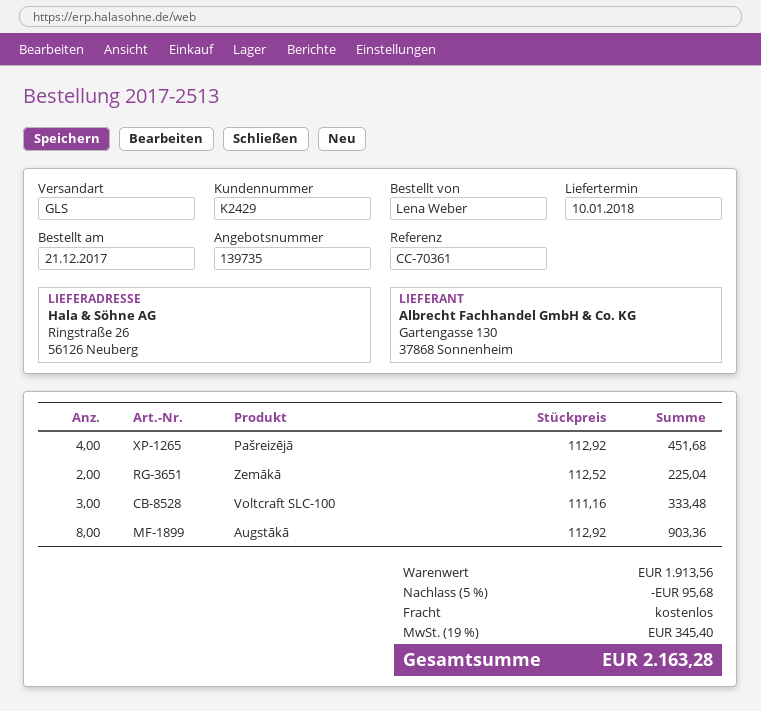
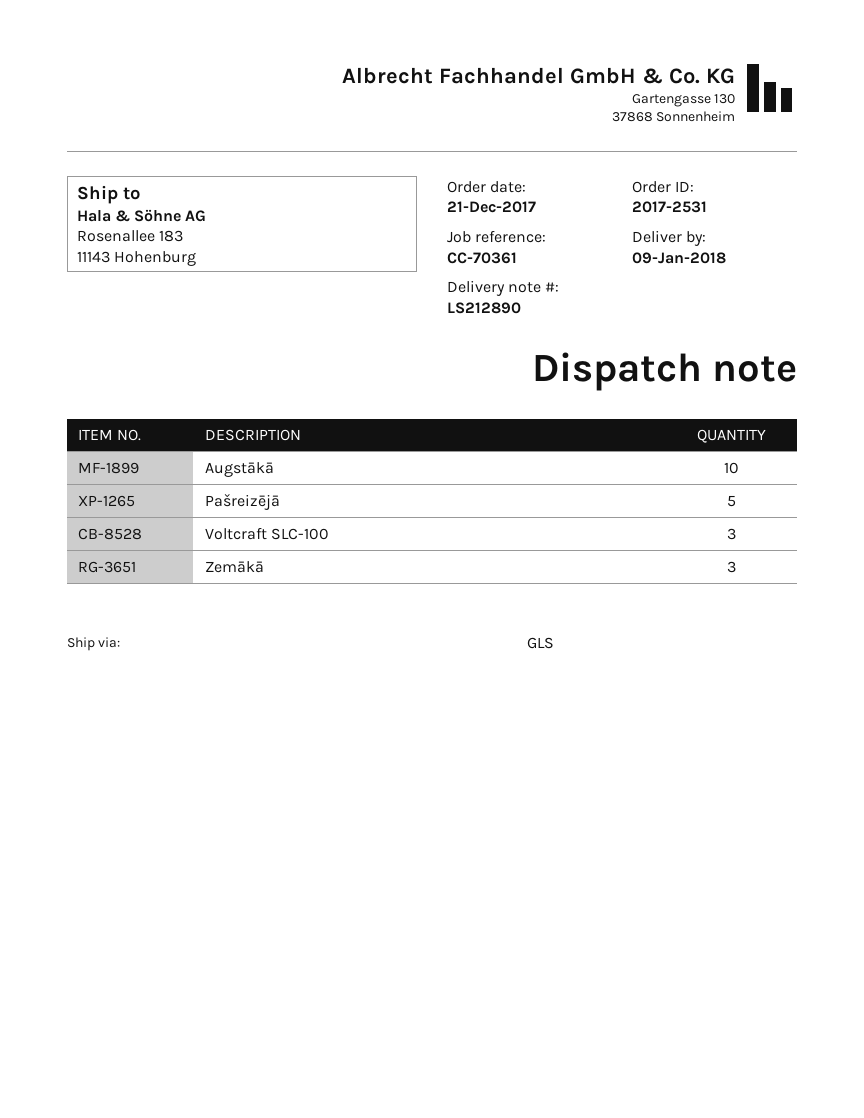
order number: 2017-2513 -> 2017-2531
delivery date: 2018-01-10 -> 2018-01-09
ship to: Ringstraße 26, 56126 Neuberg -> Rosenallee 183, 11143 Hohenburg
Pašreizējā: 4 -> 5
Zemākā: 2 -> 3
Augstākā: 8 -> 10

